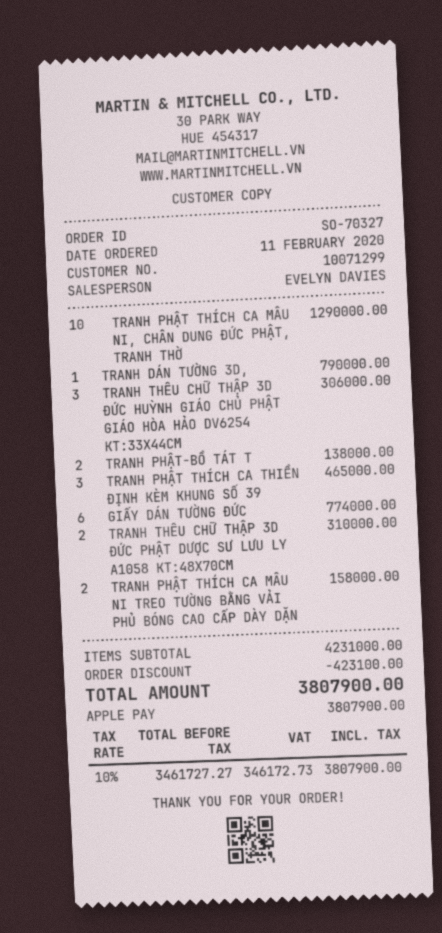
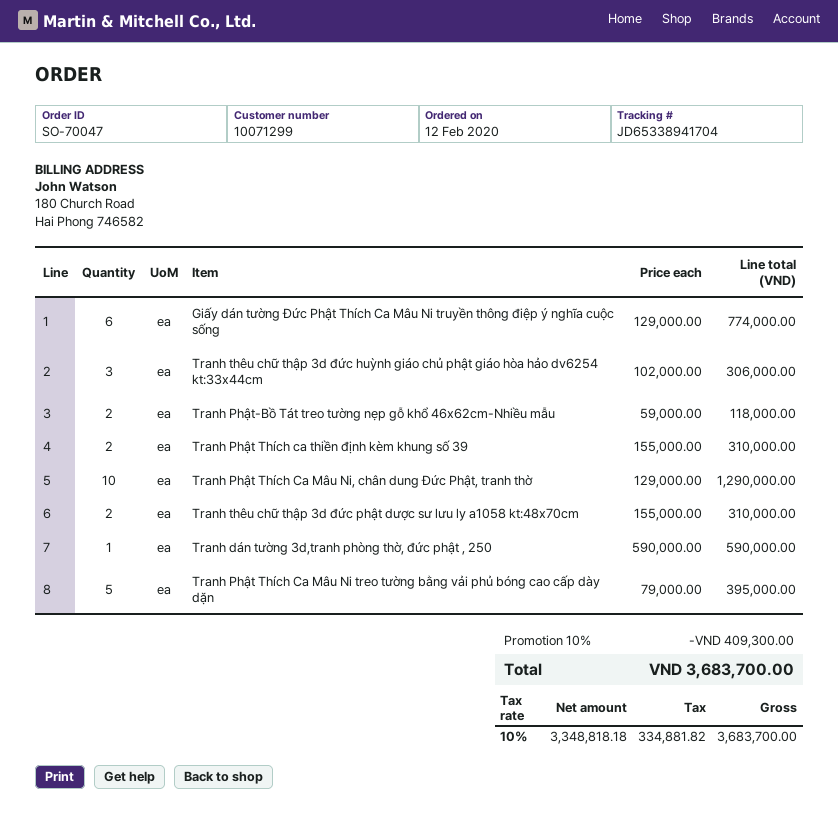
order number: SO-70327 -> SO-70047
order date: 2020-02-11 -> 2020-02-12
TRANH DÁN TƯỜNG 3D,: 1 for 790000.00 -> 1 for 590000.00
TRANH PHẬT-BỒ TÁT T: 2 for 138000.00 -> 2 for 118000.00
TRANH PHẬT THÍCH CA THIỀN ĐỊNH KÈM KHUNG SỐ 39: 3 for 465000.00 -> 2 for 310000.00
TRANH PHẬT THÍCH CA MÂU NI TREO TƯỜNG BẰNG VẢI PHỦ BÓNG CAO CẤP DÀY DẶN: 2 for 158000.00 -> 5 for 395000.00
discount: 423100.00 -> 409300.00
net: 3461727.27 -> 3348818.18
tax: 10% = 346172.73 -> 10% = 334881.82
total: 3807900.00 -> 3683700.00

